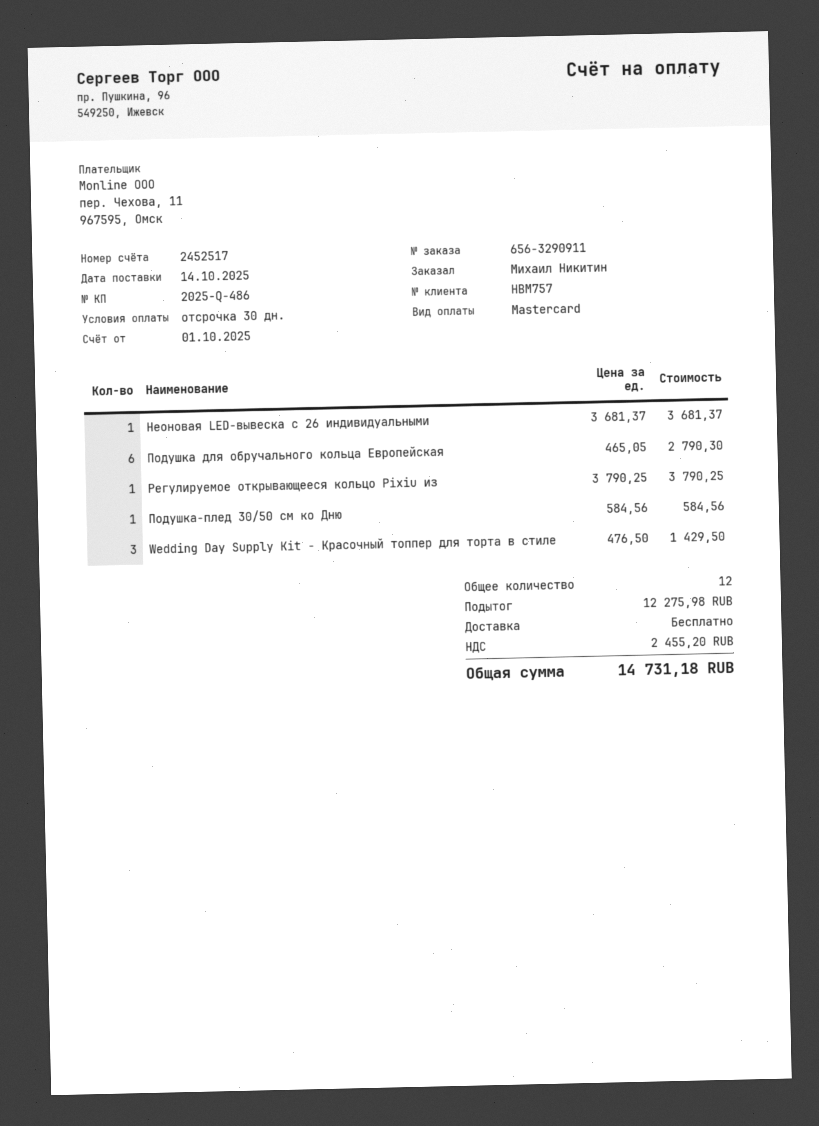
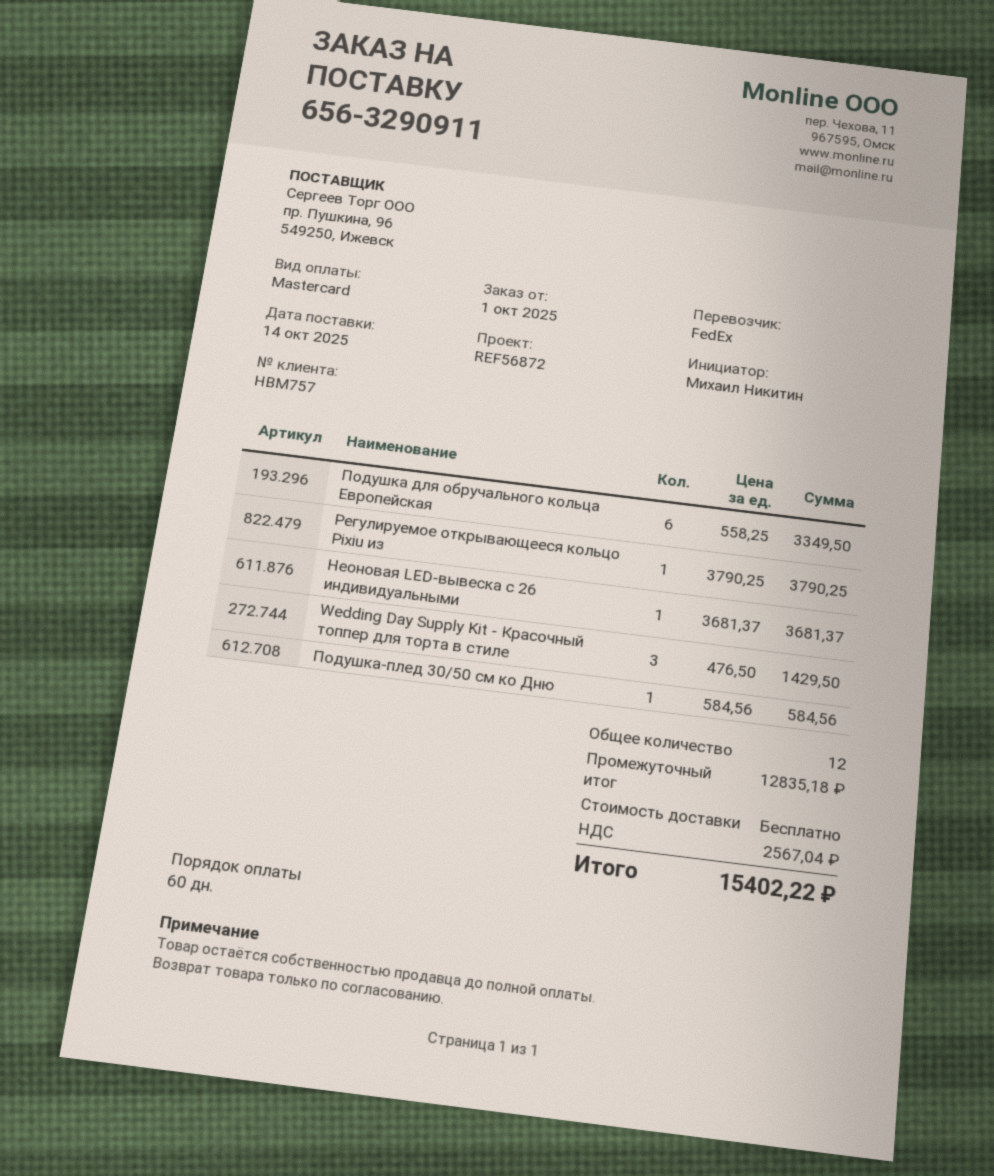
payment terms: 30 days -> 60 days
Подушка для обручального кольца Европейская: 6 x 465.05 = 2790.30 -> 6 x 558.25 = 3349.50
subtotal: 12275.98 -> 12835.18
tax: 2455.20 -> 2567.04
total: 14731.18 -> 15402.22

